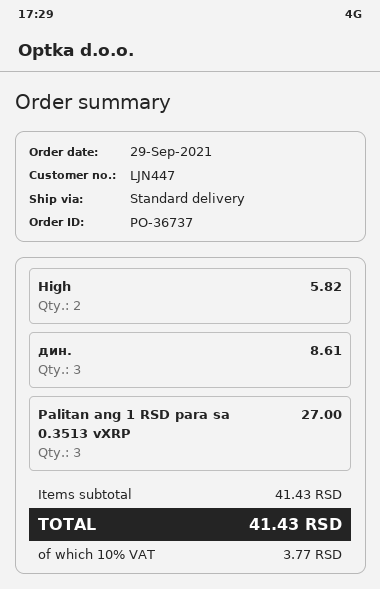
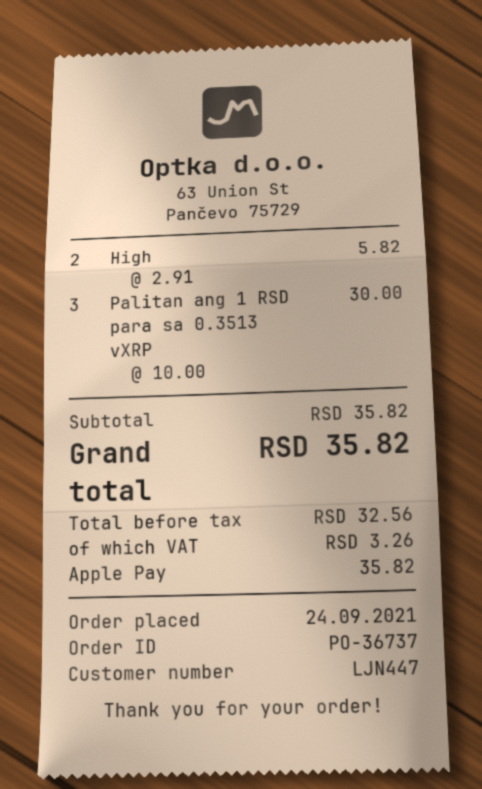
order date: 2021-09-29 -> 2021-09-24
дин.: 3 for 8.61 -> none
Palitan ang 1 RSD para sa 0.3513 vXRP: 3 for 27.00 -> 3 for 30.00
subtotal: 41.43 -> 35.82
tax: 3.77 -> 3.26
total: 41.43 -> 35.82

